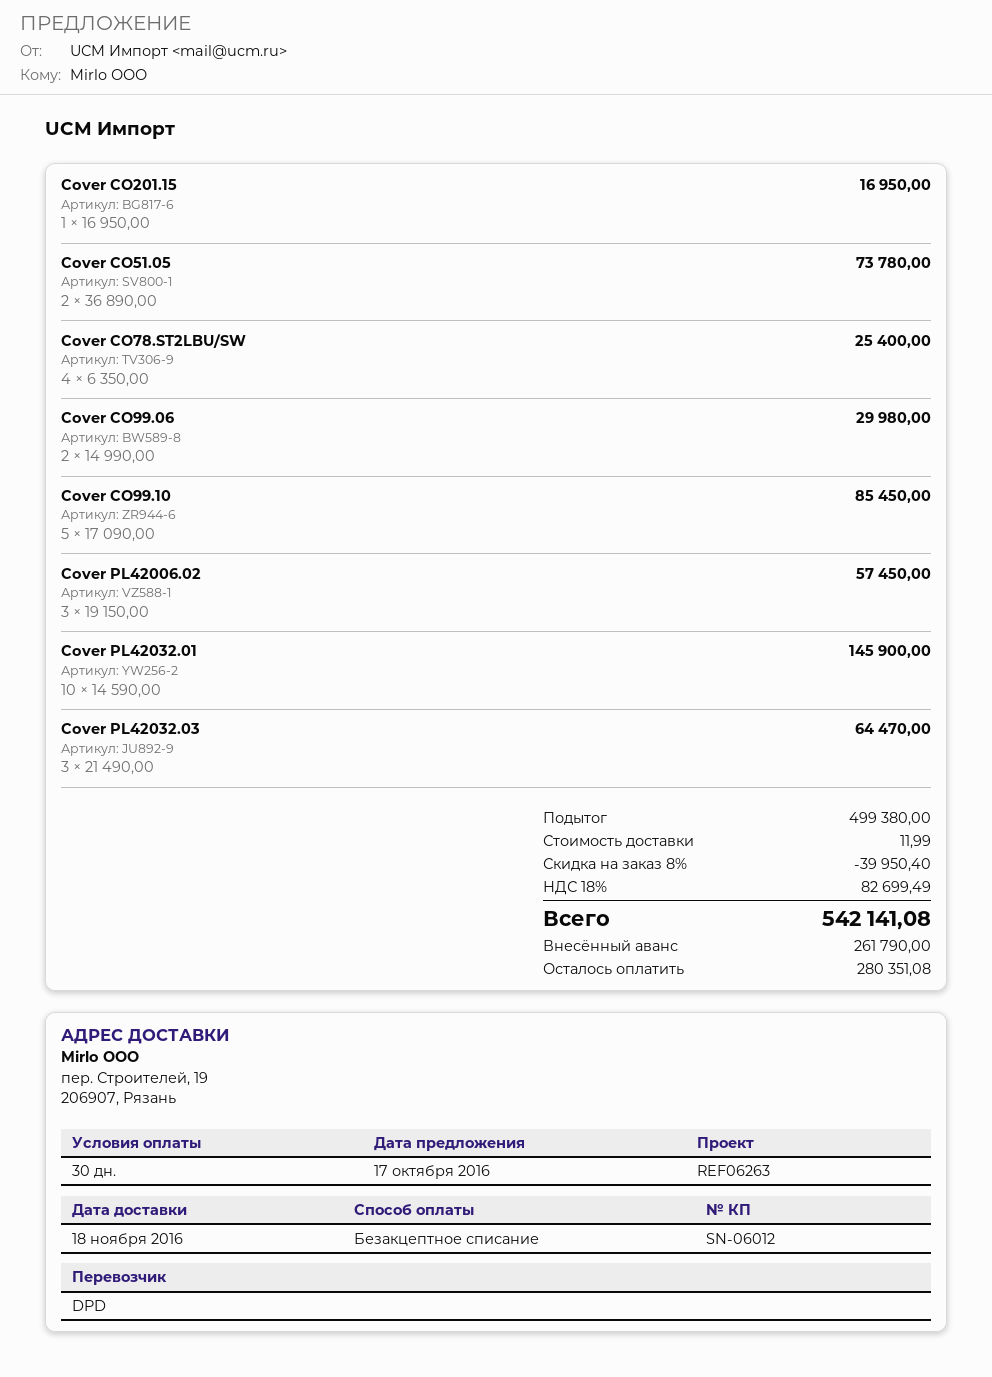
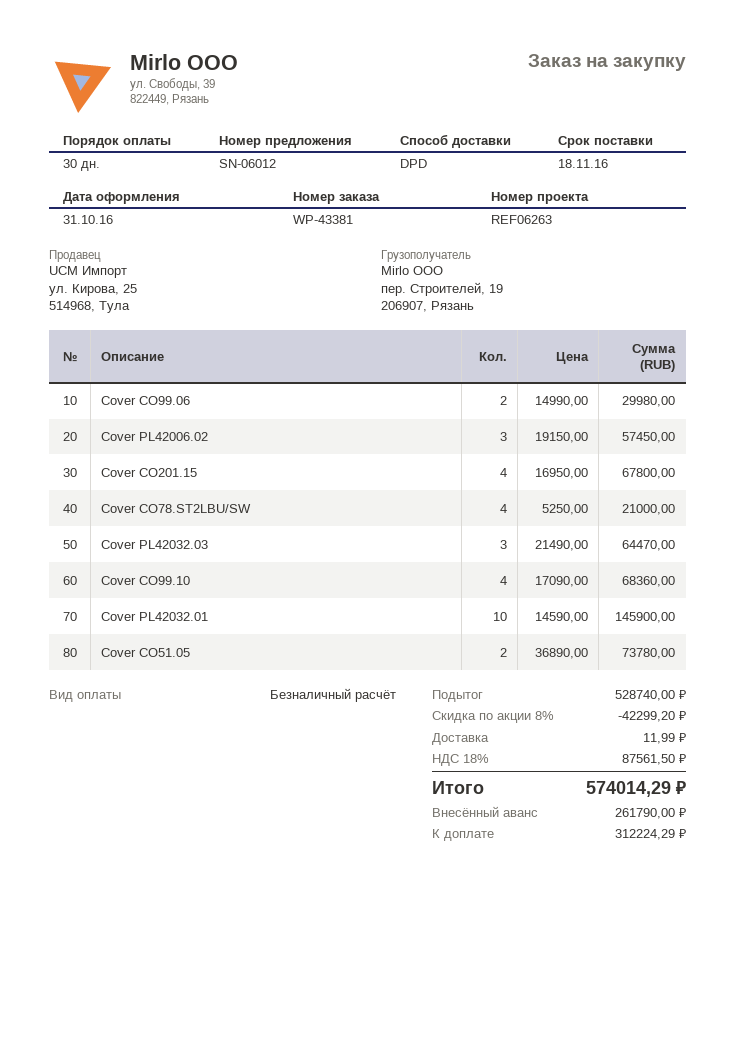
payment method: direct debit -> bank transfer
Cover CO201.15: 1 x 16950.00 = 16950.00 -> 4 x 16950.00 = 67800.00
Cover CO78.ST2LBU/SW: 4 x 6350.00 = 25400.00 -> 4 x 5250.00 = 21000.00
Cover CO99.10: 5 x 17090.00 = 85450.00 -> 4 x 17090.00 = 68360.00
subtotal: 499380.00 -> 528740.00
discount: 8% = 39950.40 -> 8% = 42299.20
tax: 18% = 82699.49 -> 18% = 87561.50
total: 542141.08 -> 574014.29
balance: 280351.08 -> 312224.29

